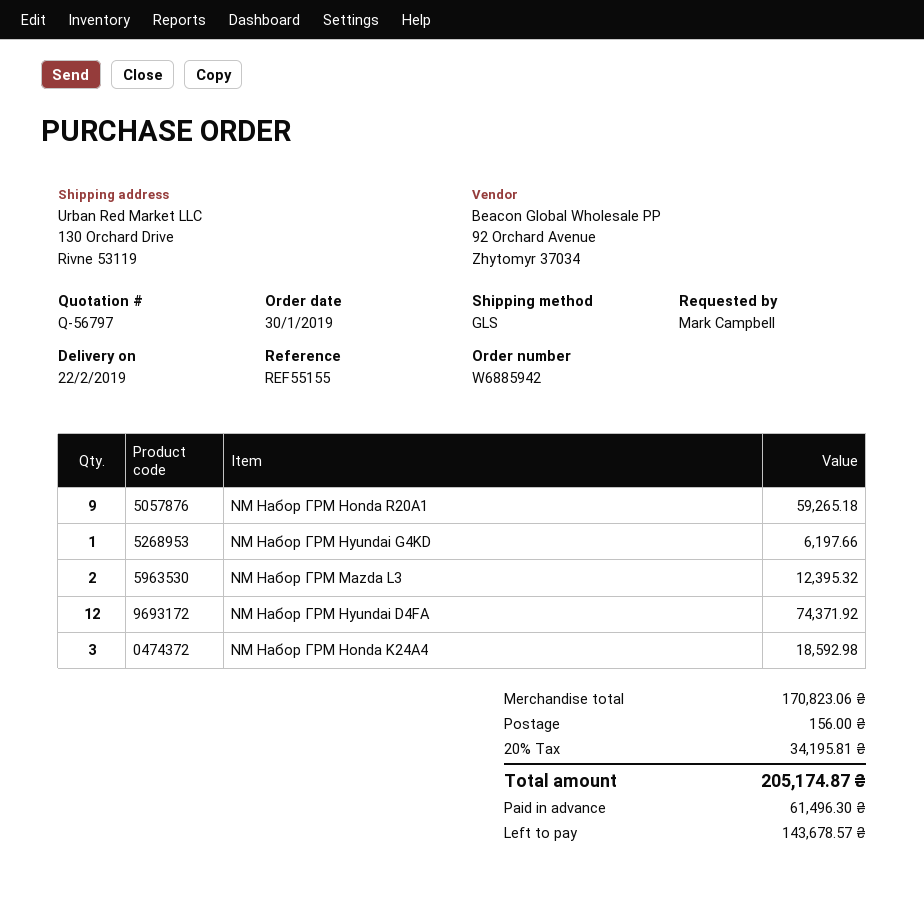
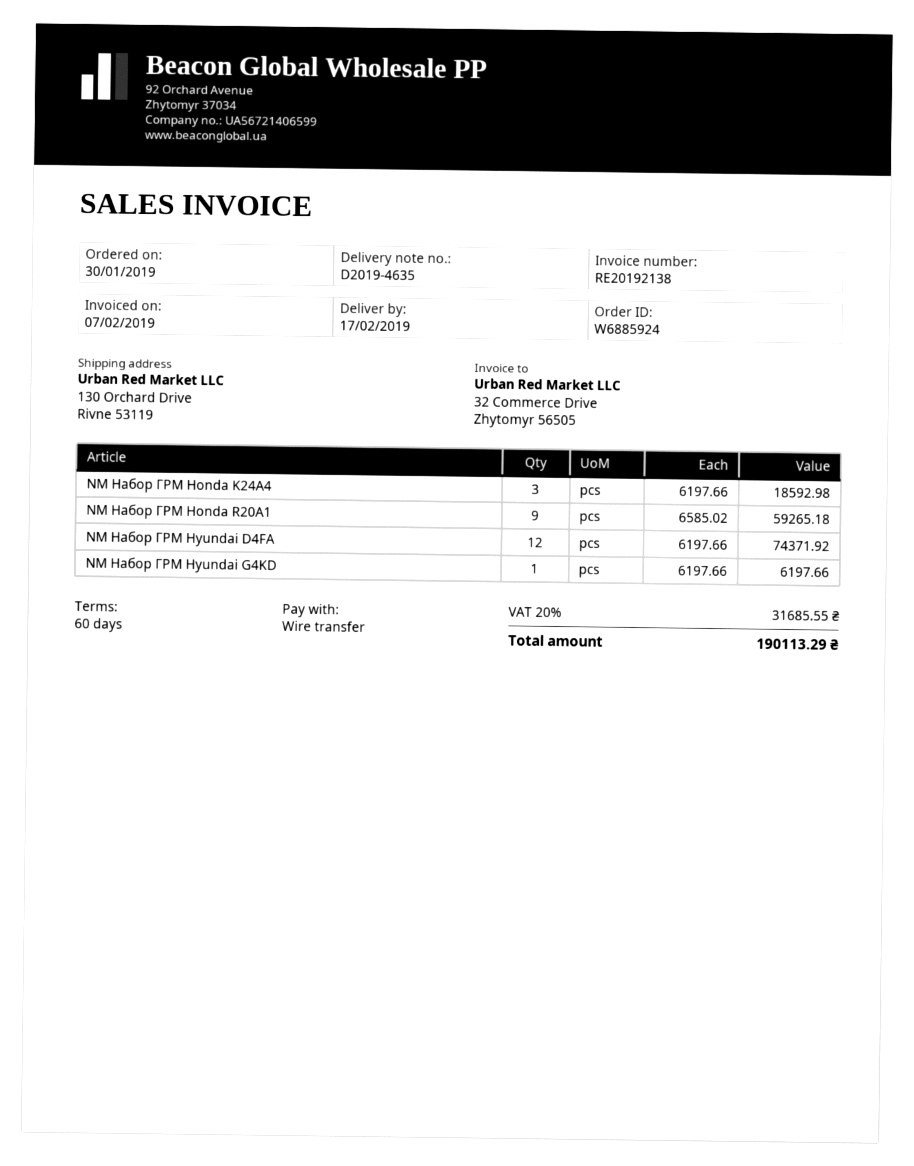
order number: W6885942 -> W6885924
delivery date: 2019-02-22 -> 2019-02-17
NM Набор ГРМ Mazda L3: 2 for 12395.32 -> none
shipping: 156.00 -> none
tax: 20% = 34195.81 -> 20% = 31685.55
total: 205174.87 -> 190113.29

